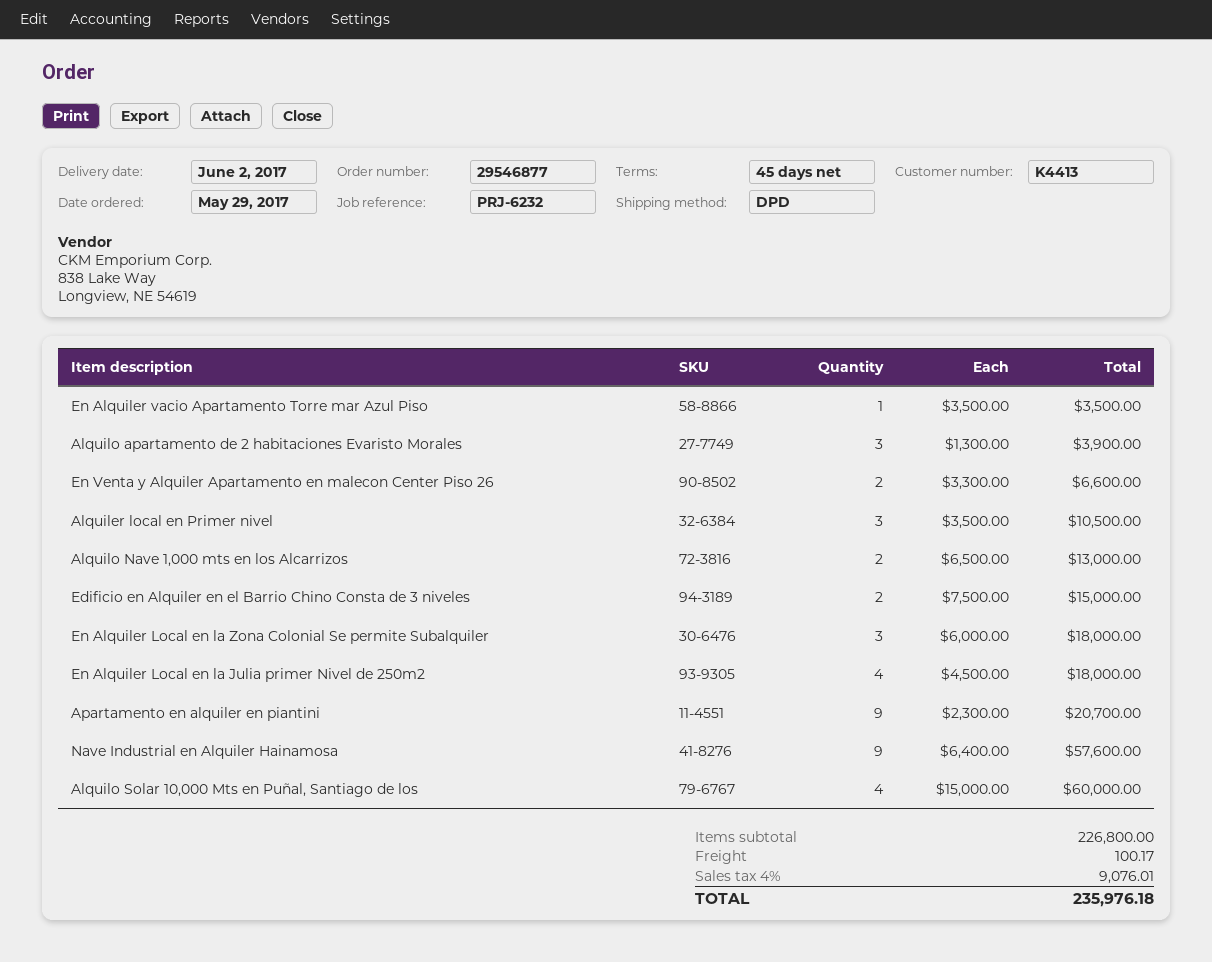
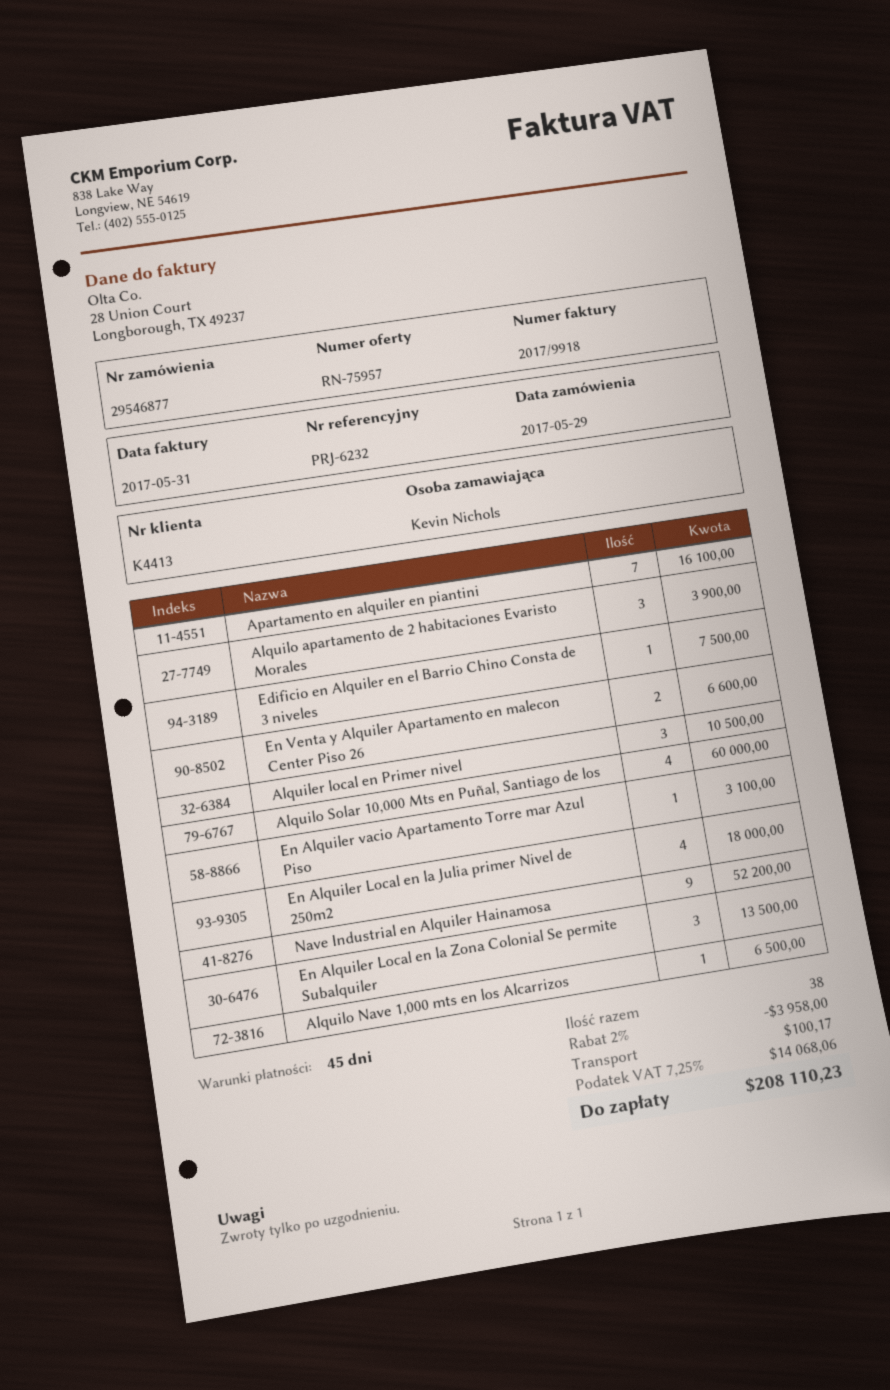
En Alquiler vacio Apartamento Torre mar Azul Piso: 1 for 3500.00 -> 1 for 3100.00
Alquilo Nave 1,000 mts en los Alcarrizos: 2 for 13000.00 -> 1 for 6500.00
Edificio en Alquiler en el Barrio Chino Consta de 3 niveles: 2 for 15000.00 -> 1 for 7500.00
En Alquiler Local en la Zona Colonial Se permite Subalquiler: 3 for 18000.00 -> 3 for 13500.00
Apartamento en alquiler en piantini: 9 for 20700.00 -> 7 for 16100.00
Nave Industrial en Alquiler Hainamosa: 9 for 57600.00 -> 9 for 52200.00
discount: none -> 2% = 3958.00
tax: 4% = 9076.01 -> 7.25% = 14068.06
total: 235976.18 -> 208110.23

